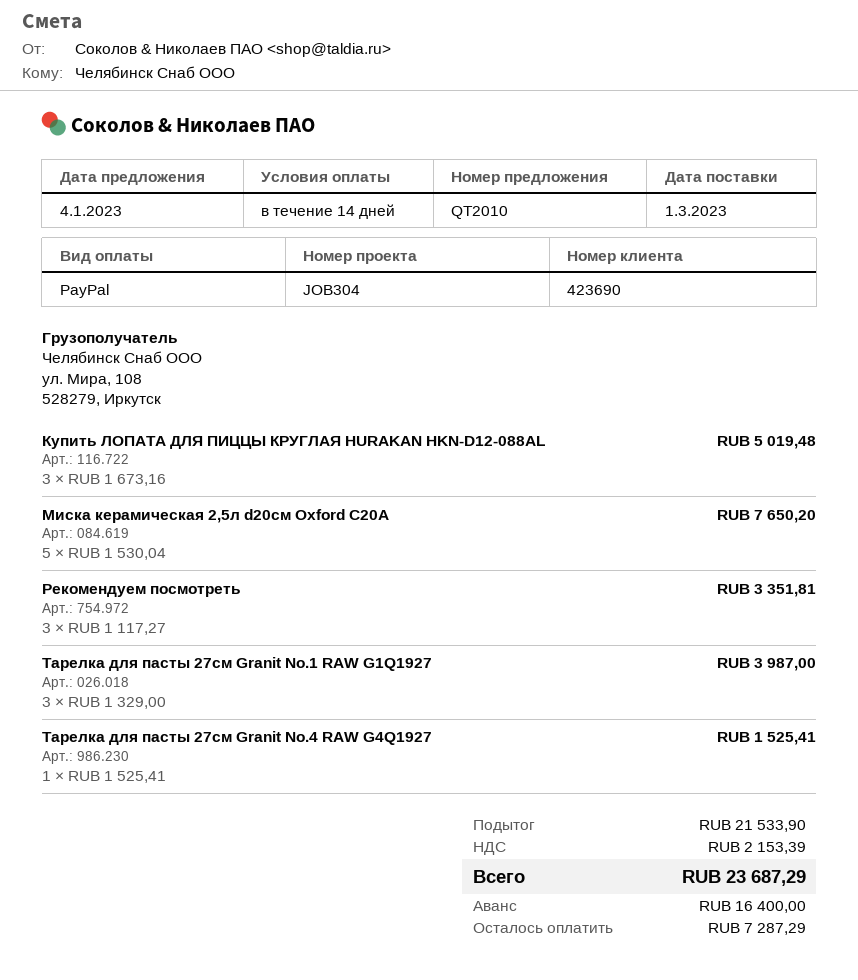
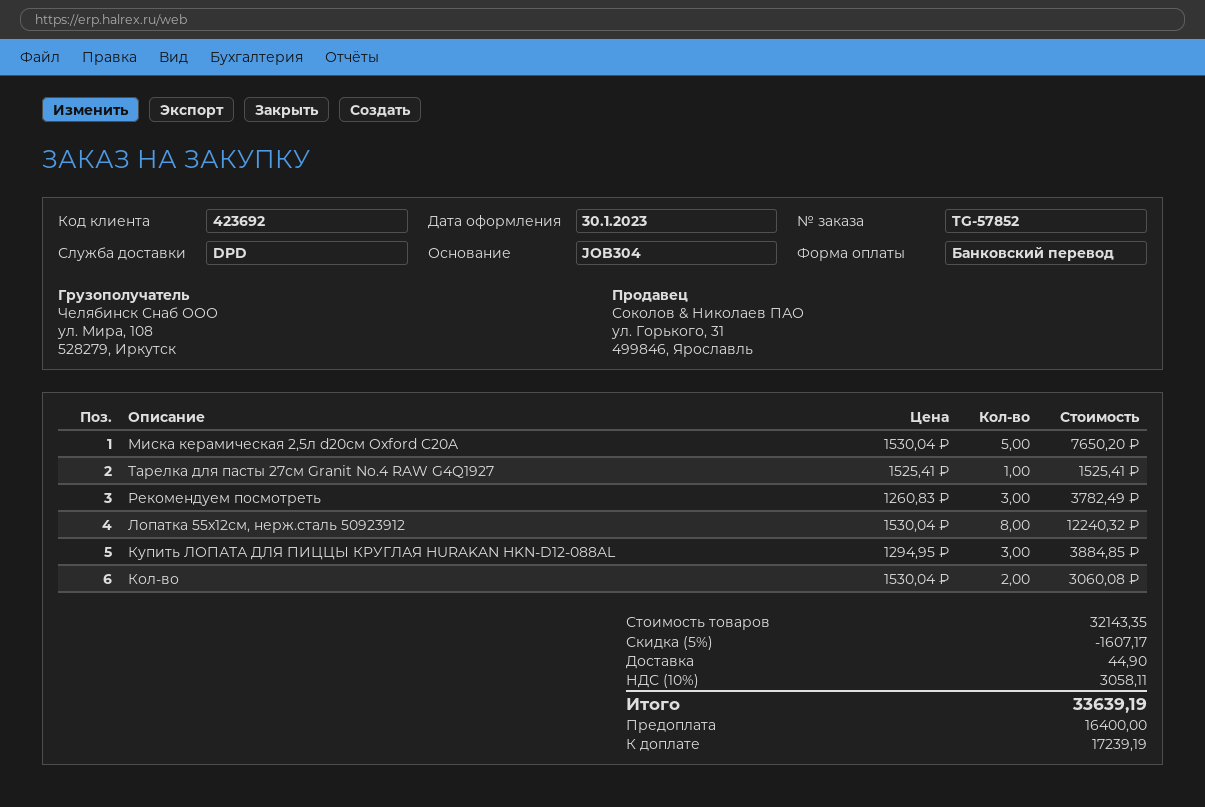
customer number: 423690 -> 423692
payment method: PayPal -> bank transfer
Купить ЛОПАТА ДЛЯ ПИЦЦЫ КРУГЛАЯ HURAKAN HKN-D12-088AL: 3 x 1673.16 = 5019.48 -> 3 x 1294.95 = 3884.85
Рекомендуем посмотреть: 3 x 1117.27 = 3351.81 -> 3 x 1260.83 = 3782.49
Тарелка для пасты 27см Granit No.1 RAW G1Q1927: 3 x 1329.00 = 3987.00 -> none
Лопатка 55х12см, нерж.сталь 50923912: none -> 8 x 1530.04 = 12240.32
Кол-во: none -> 2 x 1530.04 = 3060.08
subtotal: 21533.90 -> 32143.35
discount: none -> 5% = 1607.17
shipping: none -> 44.90
tax: 2153.39 -> 3058.11
total: 23687.29 -> 33639.19
balance: 7287.29 -> 17239.19

